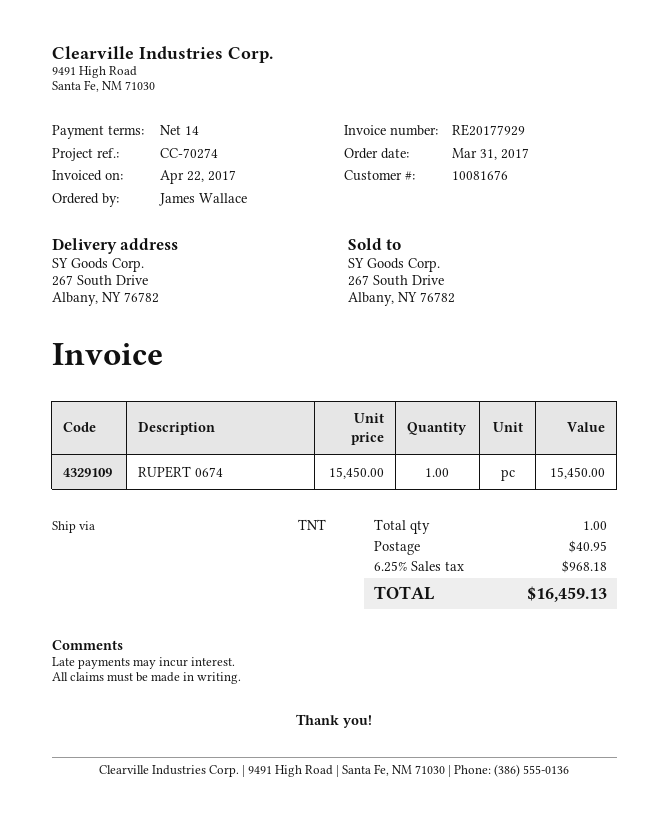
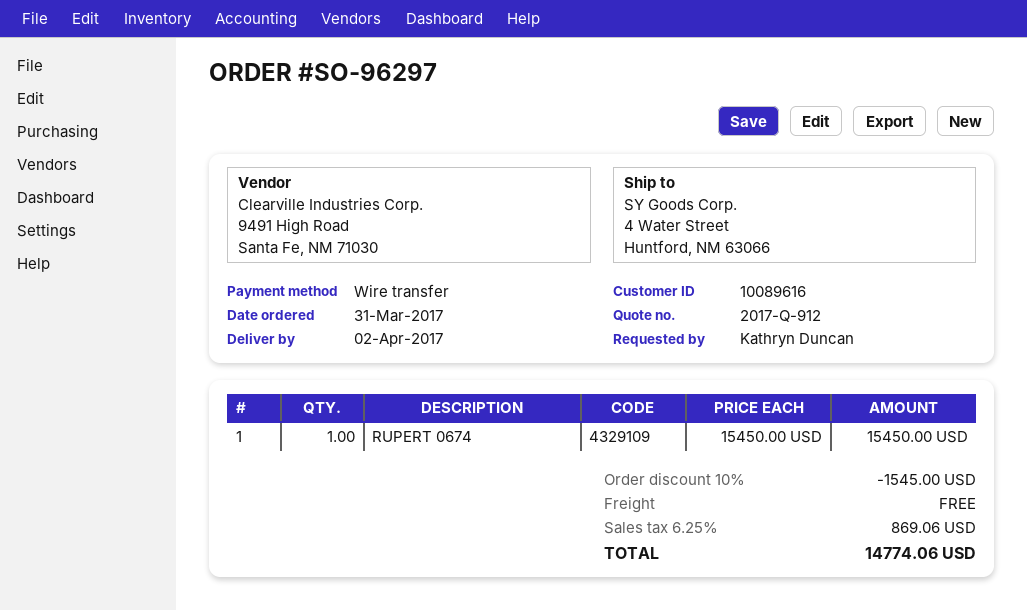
customer number: 10081676 -> 10089616
ordered by: James Wallace -> Kathryn Duncan
ship to: 267 South Drive, Albany, NY 76782 -> 4 Water Street, Huntford, NM 63066
discount: none -> 10% = 1545.00
shipping: 40.95 -> 0.00
tax: 6.25% = 968.18 -> 6.25% = 869.06
total: 16459.13 -> 14774.06

